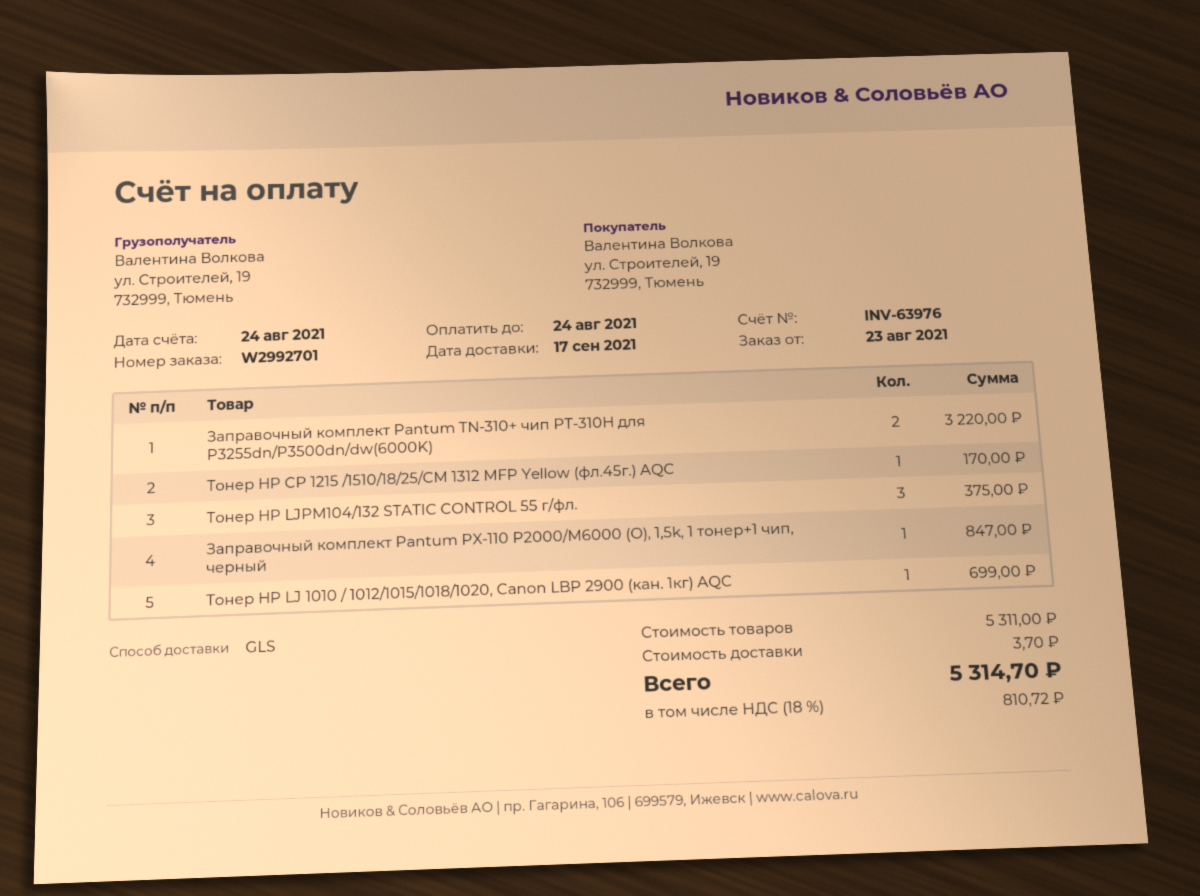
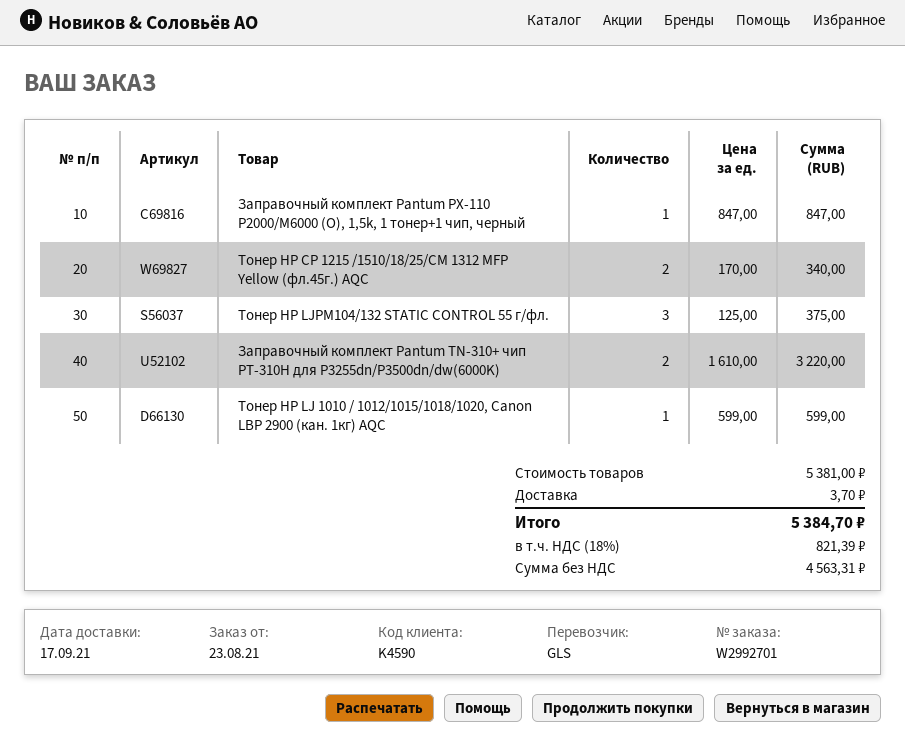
Тонер HP CP 1215 /1510/18/25/CM 1312 MFP Yellow (фл.45г.) AQC: 1 for 170.00 -> 2 for 340.00
Тонер HP LJ 1010 / 1012/1015/1018/1020, Canon LBP 2900 (кан. 1кг) AQC: 1 for 699.00 -> 1 for 599.00
subtotal: 5311.00 -> 5381.00
tax: 18% = 810.72 -> 18% = 821.39
total: 5314.70 -> 5384.70

